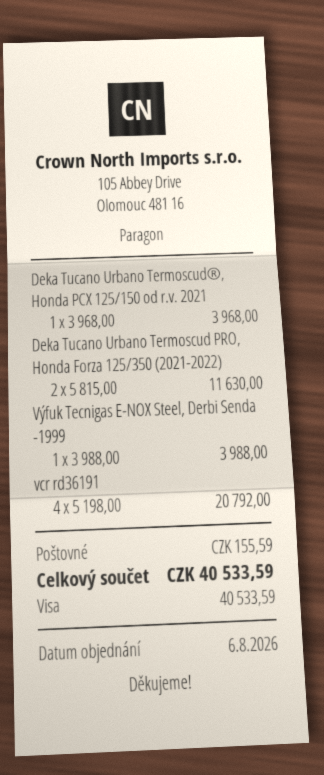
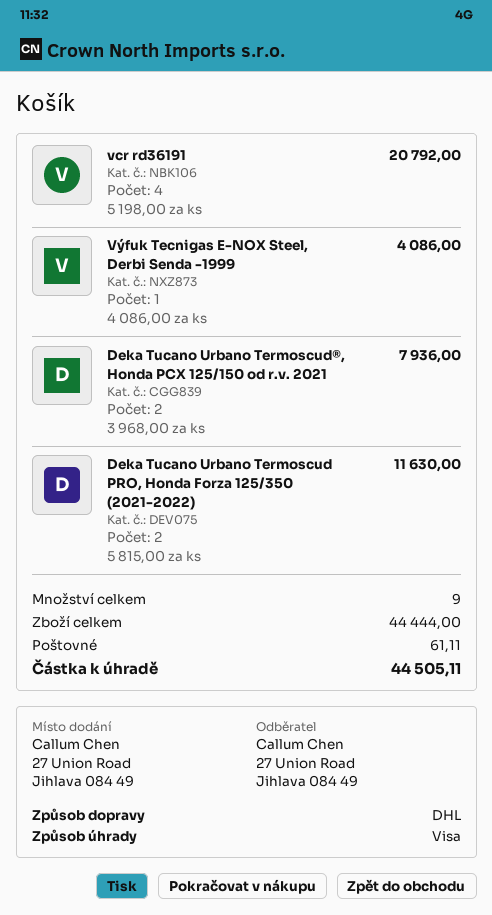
Deka Tucano Urbano Termoscud®, Honda PCX 125/150 od r.v. 2021: 1 x 3968.00 = 3968.00 -> 2 x 3968.00 = 7936.00
Výfuk Tecnigas E-NOX Steel, Derbi Senda -1999: 1 x 3988.00 = 3988.00 -> 1 x 4086.00 = 4086.00
shipping: 155.59 -> 61.11
total: 40533.59 -> 44505.11

